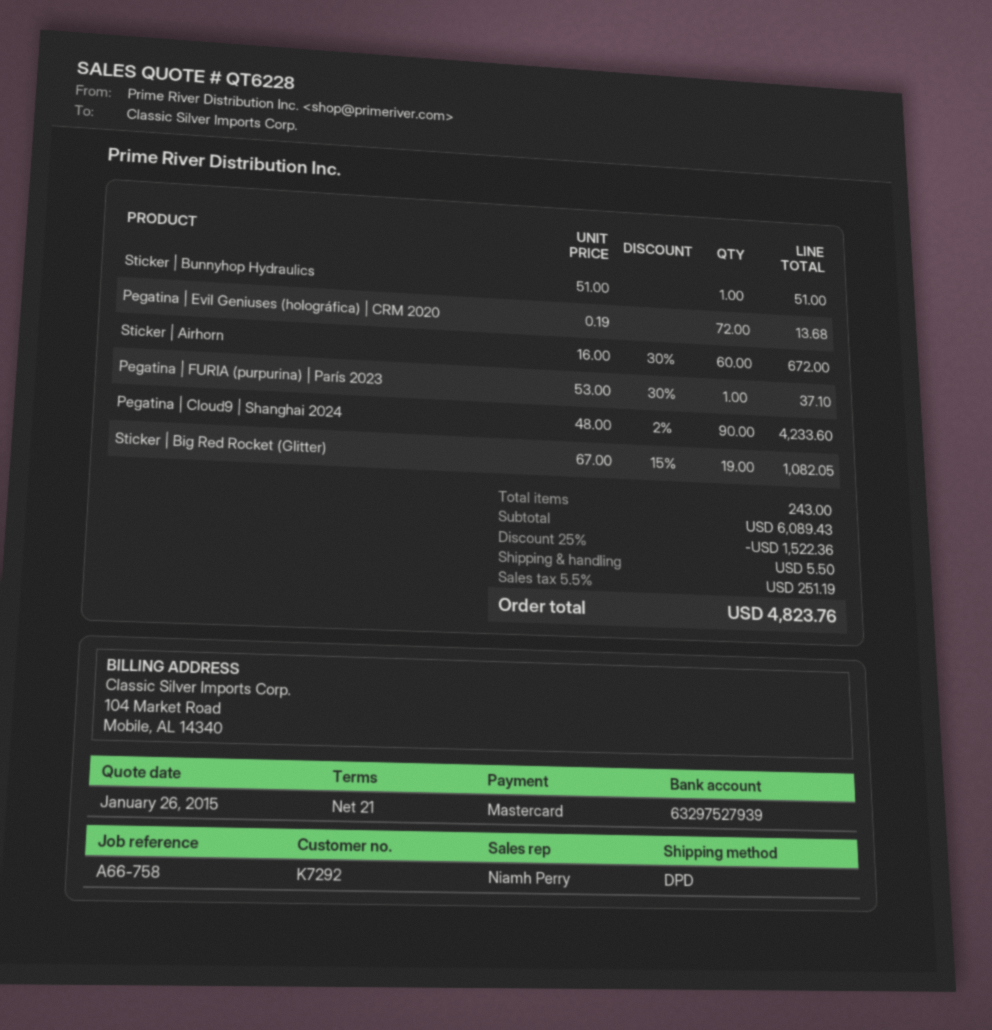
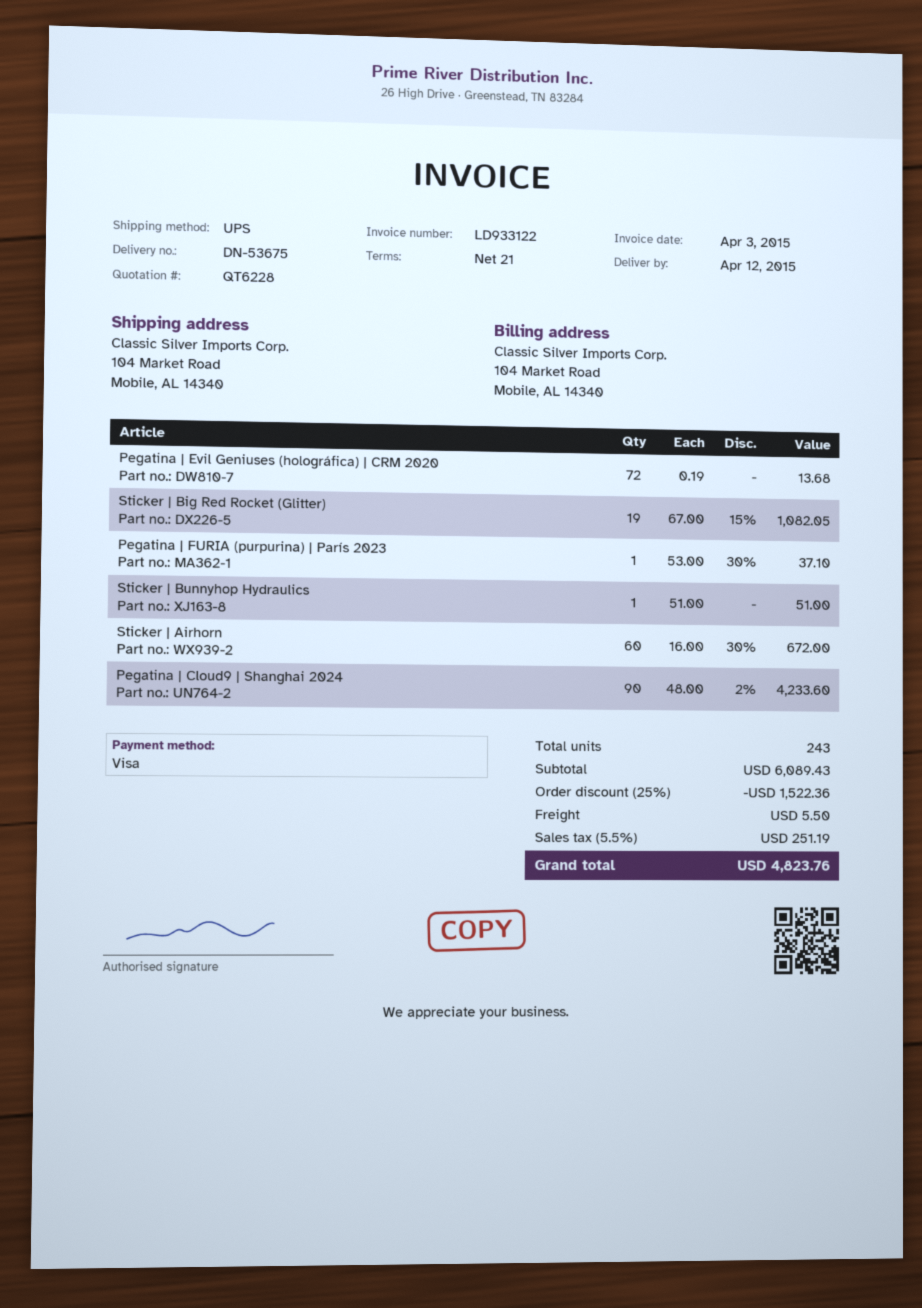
payment method: Mastercard -> Visa
shipping method: DPD -> UPS

